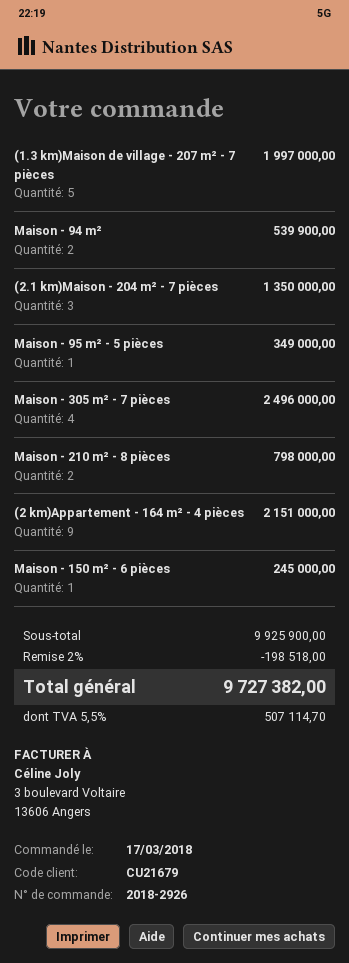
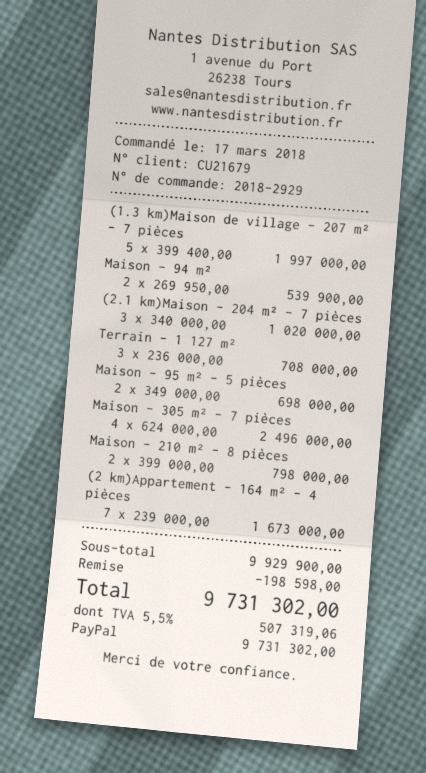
order number: 2018-2926 -> 2018-2929
(2.1 km)Maison - 204 m² - 7 pièces: 3 for 1350000.00 -> 3 for 1020000.00
Maison - 95 m² - 5 pièces: 1 for 349000.00 -> 2 for 698000.00
(2 km)Appartement - 164 m² - 4 pièces: 9 for 2151000.00 -> 7 for 1673000.00
Maison - 150 m² - 6 pièces: 1 for 245000.00 -> none
Terrain - 1 127 m²: none -> 3 for 708000.00
subtotal: 9925900.00 -> 9929900.00
discount: 198518.00 -> 198598.00
tax: 5.5% = 507114.70 -> 5.5% = 507319.06
total: 9727382.00 -> 9731302.00

